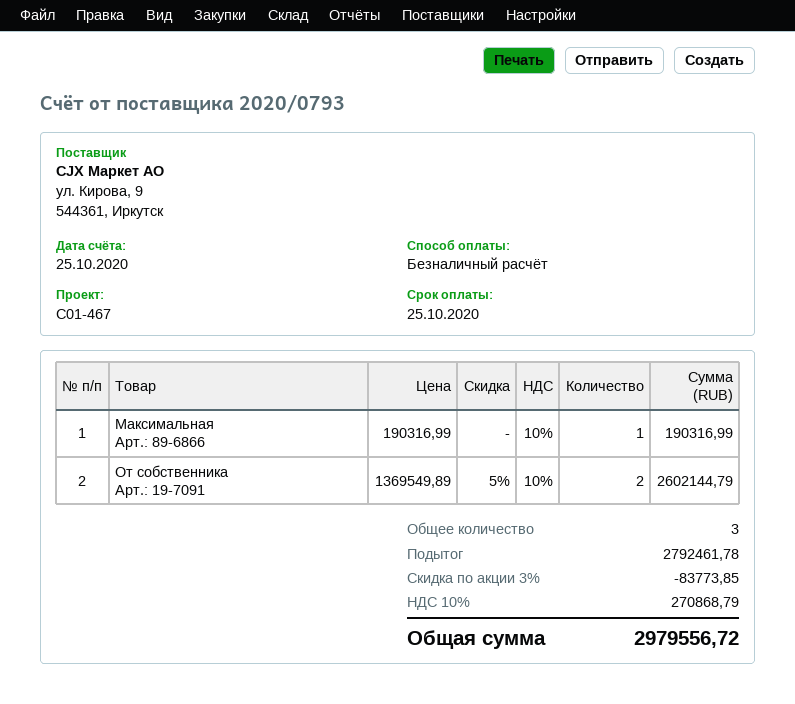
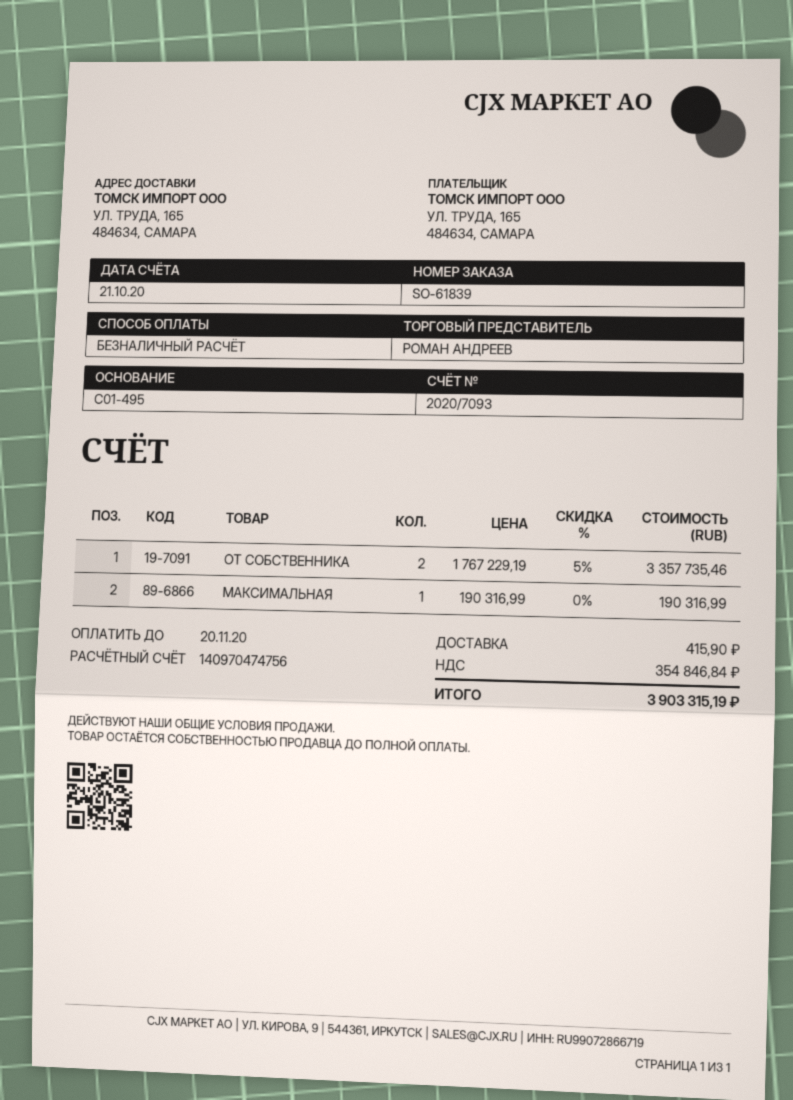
invoice number: 2020/0793 -> 2020/7093
invoice date: 2020-10-25 -> 2020-10-21
due date: 2020-10-25 -> 2020-11-20
reference: C01-467 -> C01-495
От собственника: 2 x 1369549.89 - 5% = 2602144.79 -> 2 x 1767229.19 - 5% = 3357735.46
discount: 3% = 83773.85 -> none
shipping: none -> 415.90
tax: 270868.79 -> 354846.84
total: 2979556.72 -> 3903315.19

